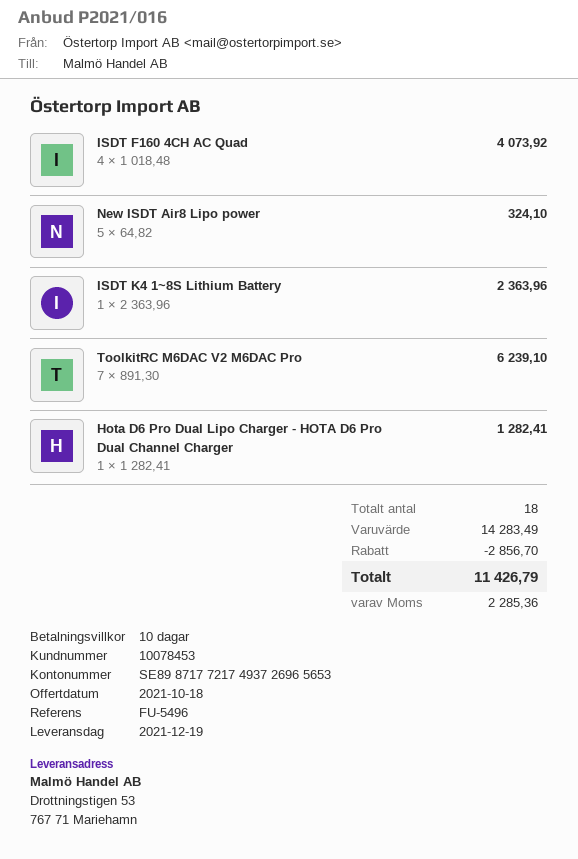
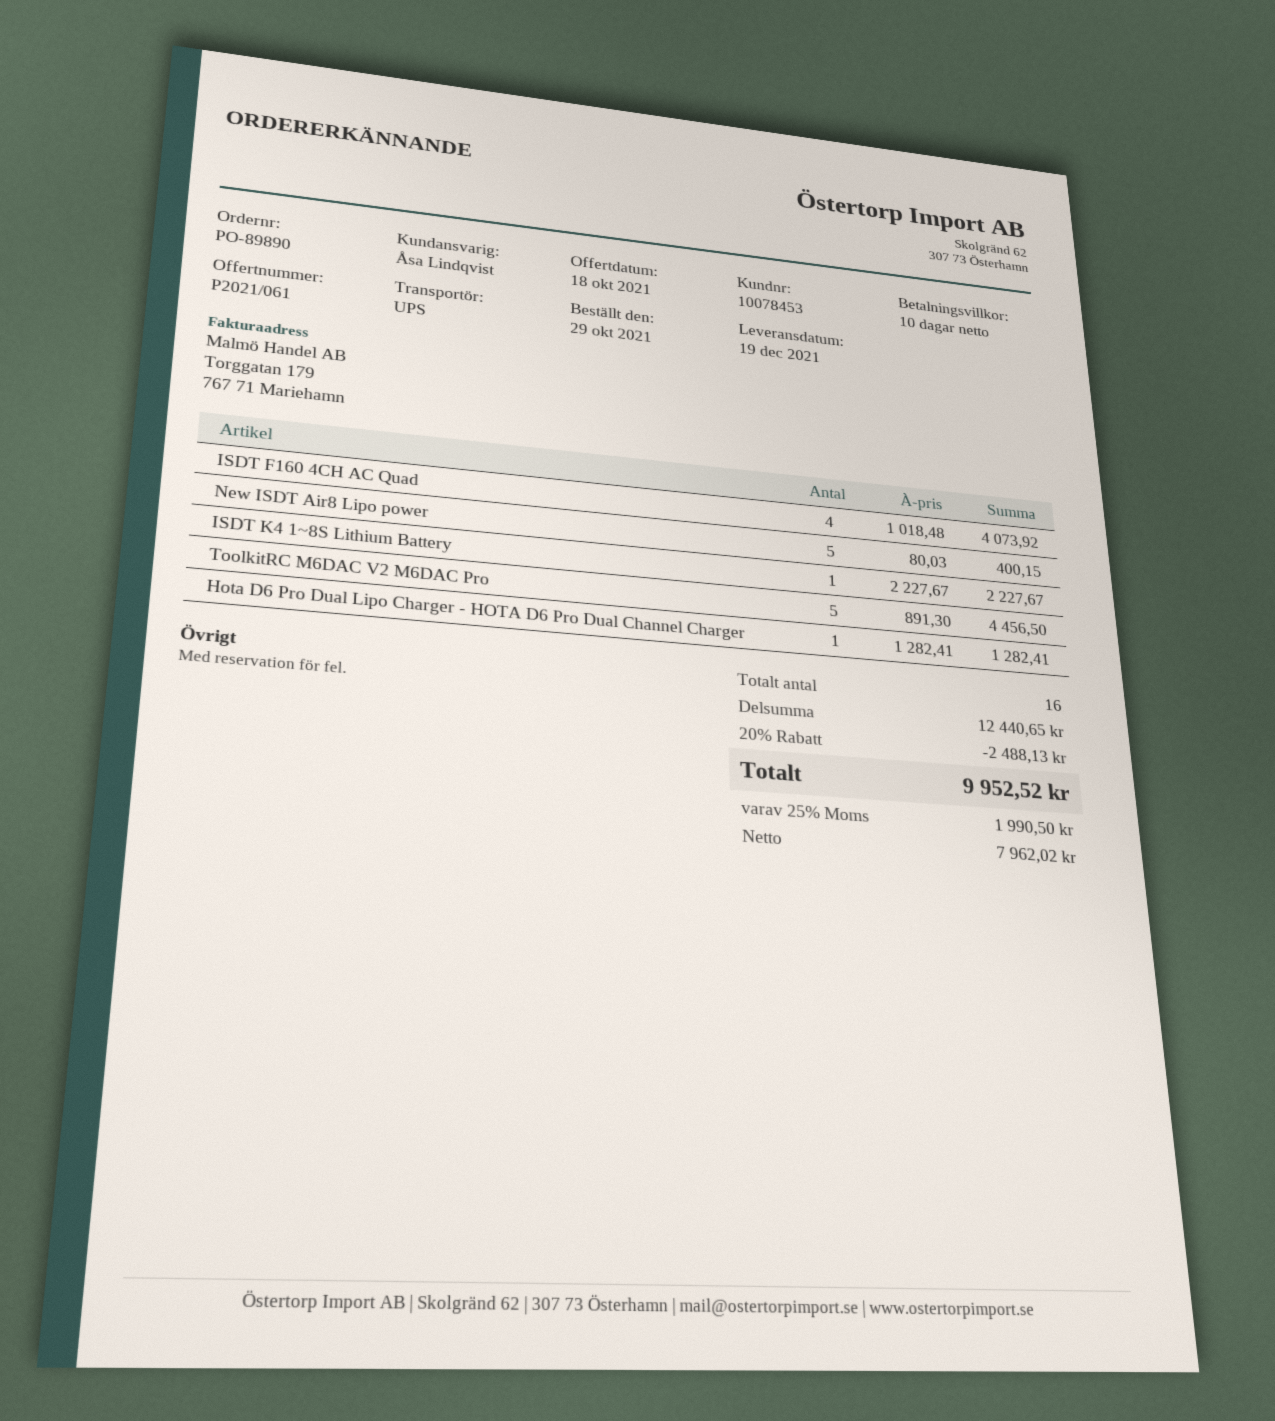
quote number: P2021/016 -> P2021/061
New ISDT Air8 Lipo power: 5 x 64.82 = 324.10 -> 5 x 80.03 = 400.15
ISDT K4 1~8S Lithium Battery: 1 x 2363.96 = 2363.96 -> 1 x 2227.67 = 2227.67
ToolkitRC M6DAC V2 M6DAC Pro: 7 x 891.30 = 6239.10 -> 5 x 891.30 = 4456.50
total quantity: 18 -> 16
subtotal: 14283.49 -> 12440.65
discount: 2856.70 -> 2488.13
tax: 2285.36 -> 1990.50
total: 11426.79 -> 9952.52

